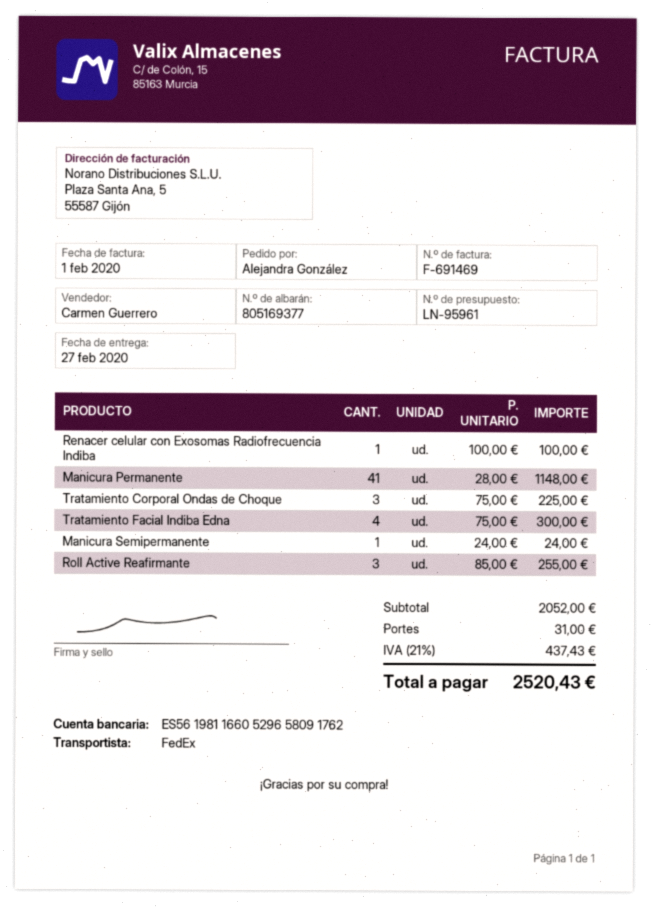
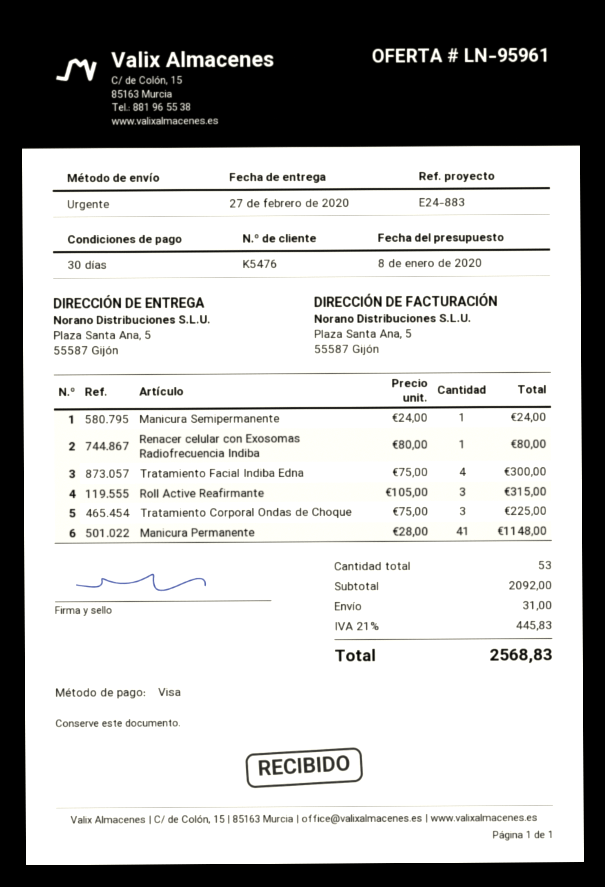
shipping method: FedEx -> express
Renacer celular con Exosomas Radiofrecuencia Indiba: 1 x 100.00 = 100.00 -> 1 x 80.00 = 80.00
Roll Active Reafirmante: 3 x 85.00 = 255.00 -> 3 x 105.00 = 315.00
subtotal: 2052.00 -> 2092.00
tax: 21% = 437.43 -> 21% = 445.83
total: 2520.43 -> 2568.83

